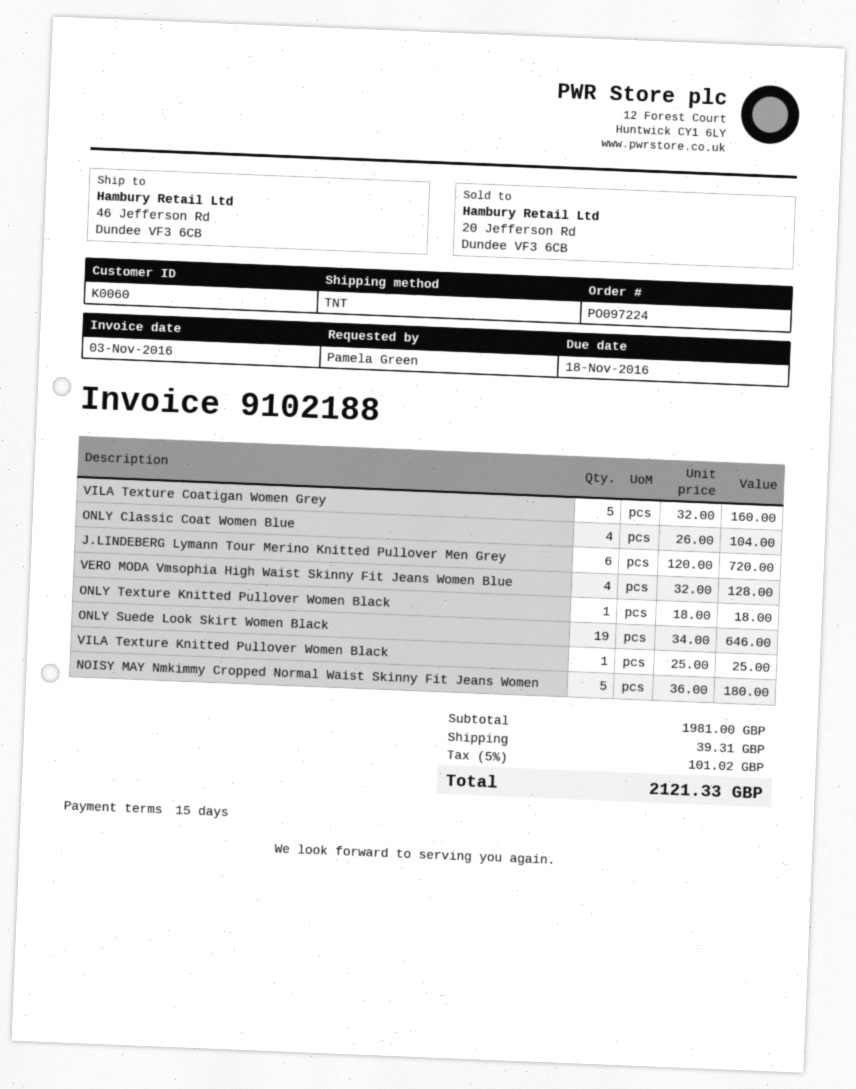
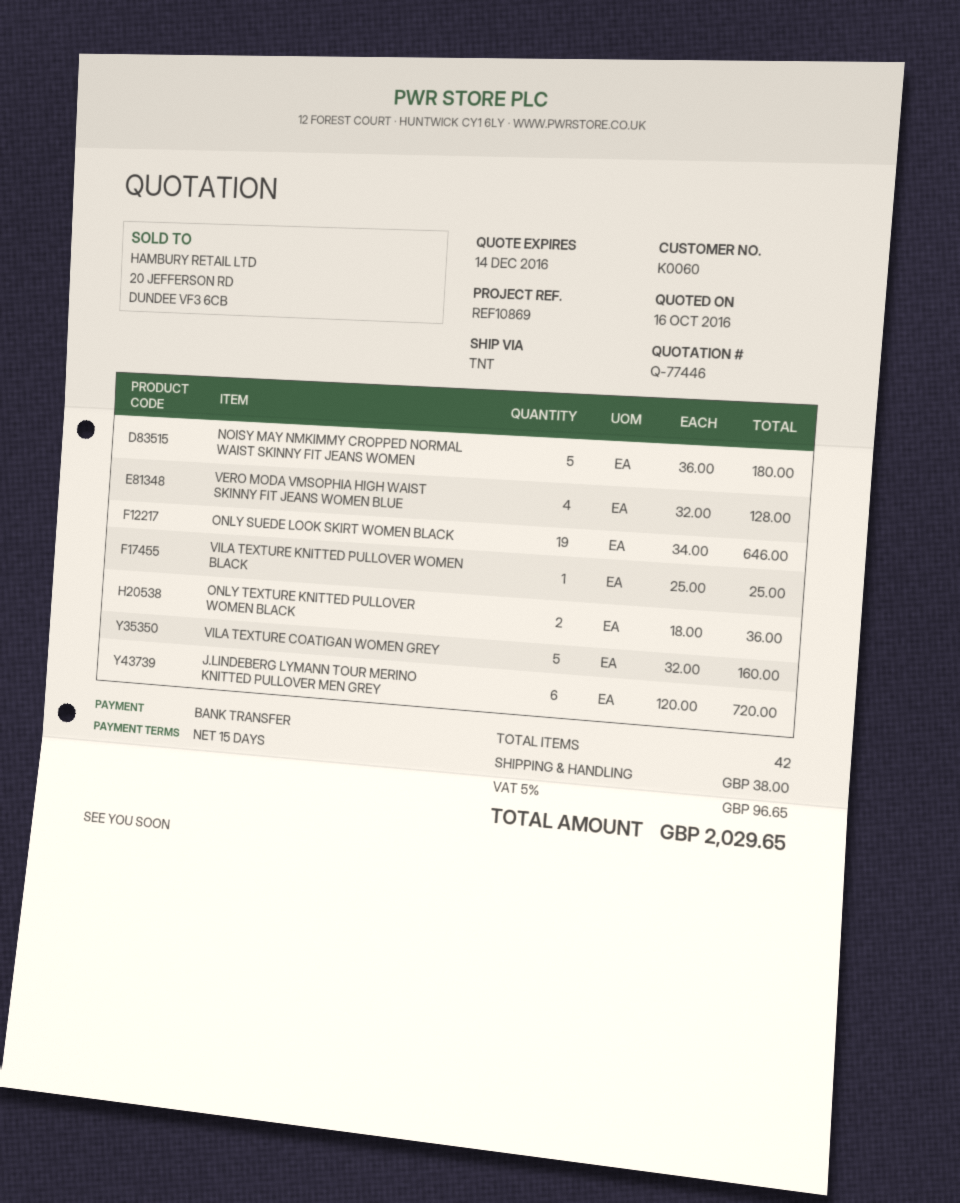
ONLY Classic Coat Women Blue: 4 x 26.00 = 104.00 -> none
ONLY Texture Knitted Pullover Women Black: 1 x 18.00 = 18.00 -> 2 x 18.00 = 36.00
shipping: 39.31 -> 38.00
tax: 5% = 101.02 -> 5% = 96.65
total: 2121.33 -> 2029.65

